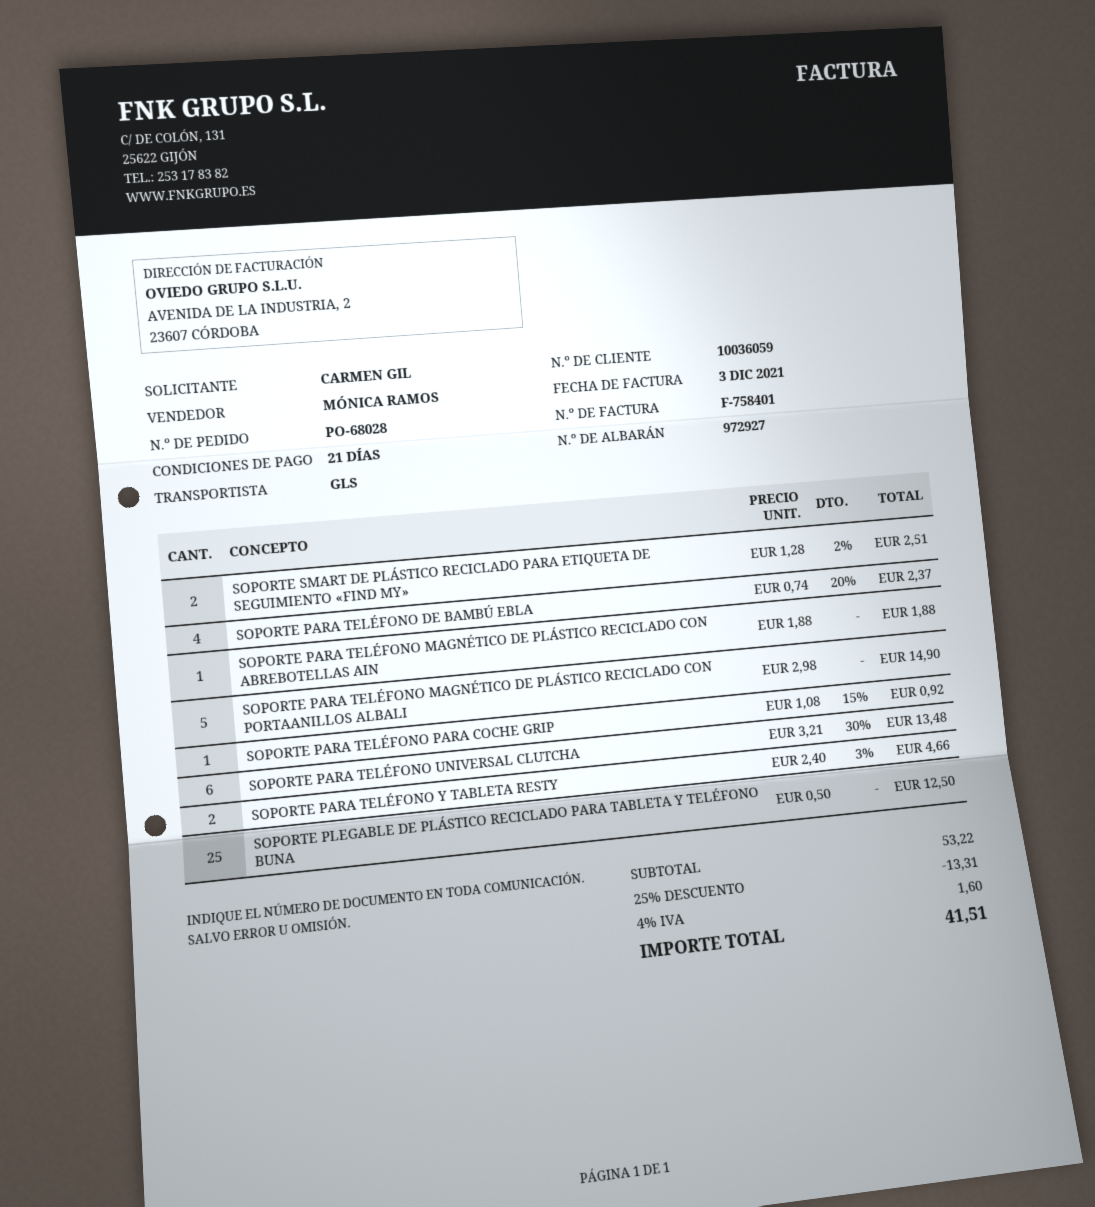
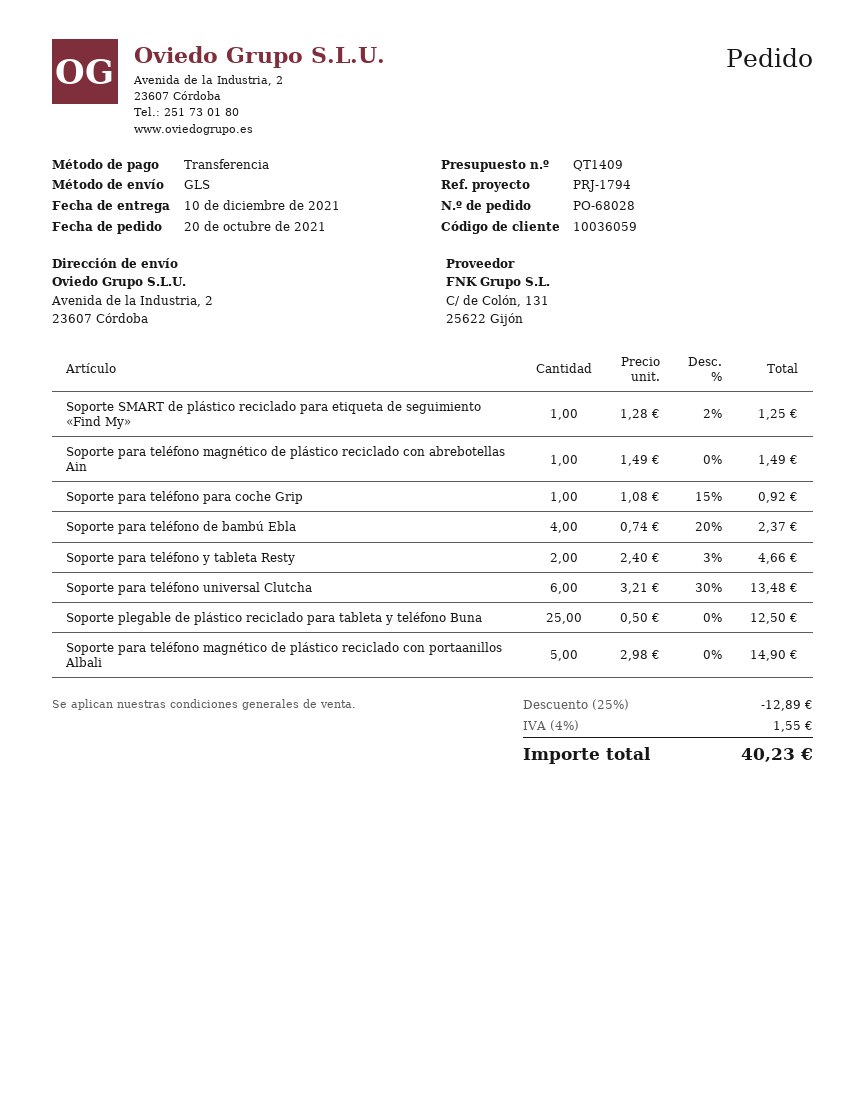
SOPORTE SMART DE PLÁSTICO RECICLADO PARA ETIQUETA DE SEGUIMIENTO «FIND MY»: 2 x 1.28 - 2% = 2.51 -> 1 x 1.28 - 2% = 1.25
SOPORTE PARA TELÉFONO MAGNÉTICO DE PLÁSTICO RECICLADO CON ABREBOTELLAS AIN: 1 x 1.88 = 1.88 -> 1 x 1.49 = 1.49
discount: 25% = 13.31 -> 25% = 12.89
tax: 4% = 1.60 -> 4% = 1.55
total: 41.51 -> 40.23

